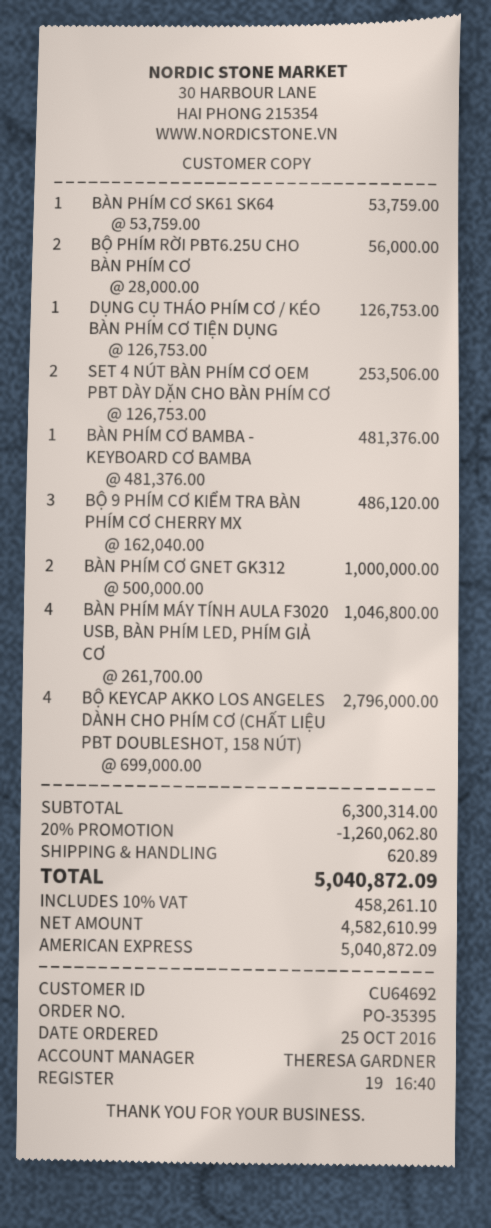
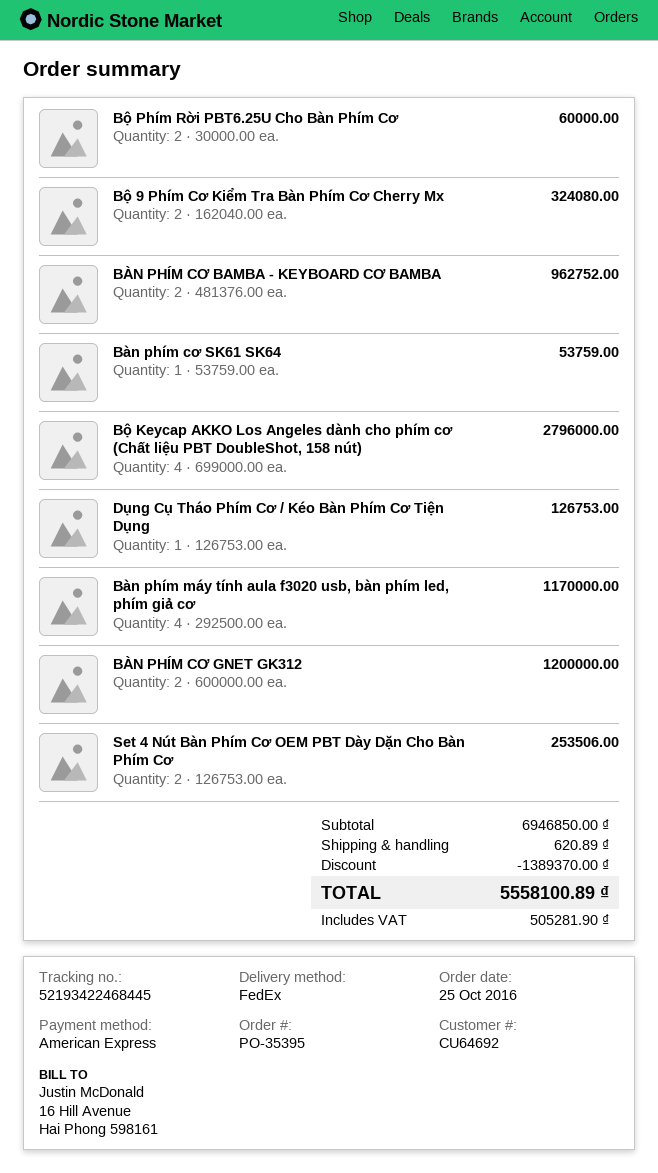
BỘ PHÍM RỜI PBT6.25U CHO BÀN PHÍM CƠ: 2 x 28000.00 = 56000.00 -> 2 x 30000.00 = 60000.00
BÀN PHÍM CƠ BAMBA - KEYBOARD CƠ BAMBA: 1 x 481376.00 = 481376.00 -> 2 x 481376.00 = 962752.00
BỘ 9 PHÍM CƠ KIỂM TRA BÀN PHÍM CƠ CHERRY MX: 3 x 162040.00 = 486120.00 -> 2 x 162040.00 = 324080.00
BÀN PHÍM CƠ GNET GK312: 2 x 500000.00 = 1000000.00 -> 2 x 600000.00 = 1200000.00
BÀN PHÍM MÁY TÍNH AULA F3020 USB, BÀN PHÍM LED, PHÍM GIẢ CƠ: 4 x 261700.00 = 1046800.00 -> 4 x 292500.00 = 1170000.00
subtotal: 6300314.00 -> 6946850.00
discount: 1260062.80 -> 1389370.00
tax: 458261.10 -> 505281.90
total: 5040872.09 -> 5558100.89

